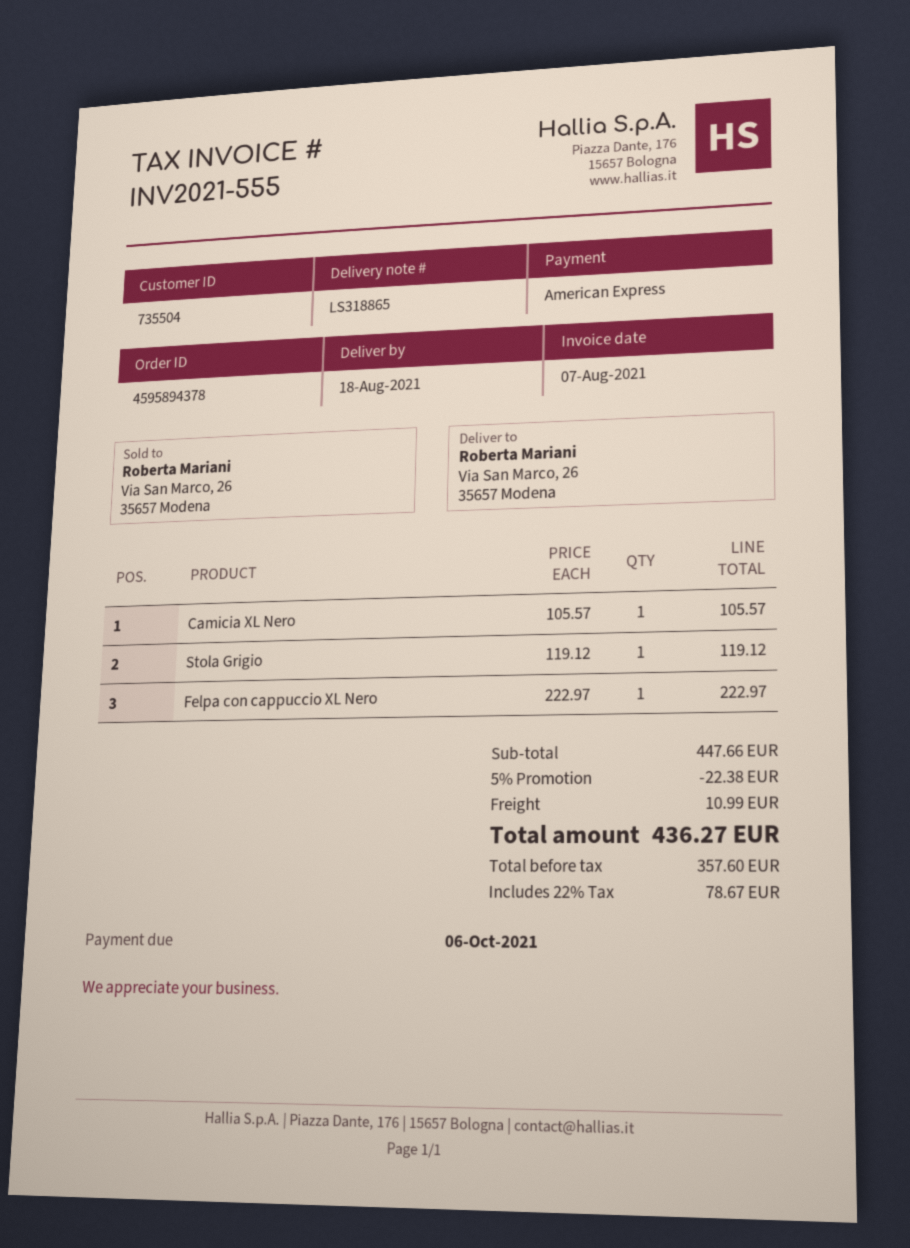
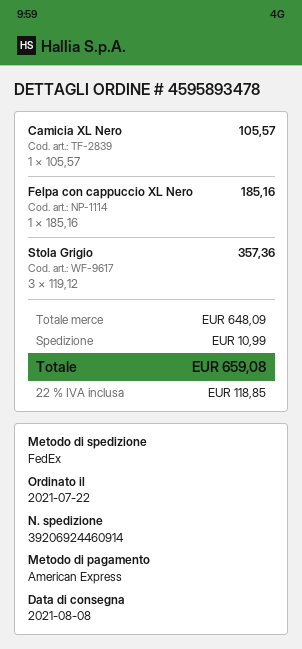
order number: 4595894378 -> 4595893478
delivery date: 2021-08-18 -> 2021-08-08
Stola Grigio: 1 x 119.12 = 119.12 -> 3 x 119.12 = 357.36
Felpa con cappuccio XL Nero: 1 x 222.97 = 222.97 -> 1 x 185.16 = 185.16
subtotal: 447.66 -> 648.09
discount: 5% = 22.38 -> none
tax: 22% = 78.67 -> 22% = 118.85
total: 436.27 -> 659.08

